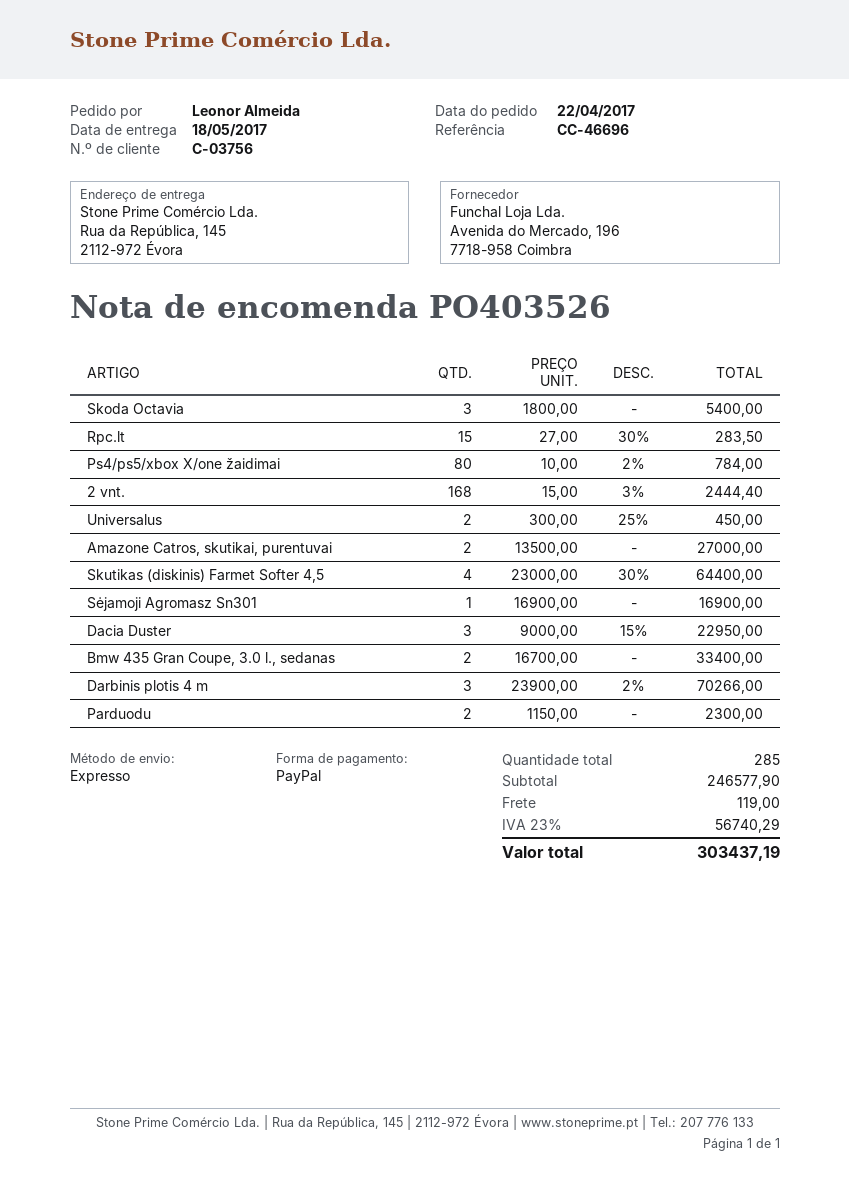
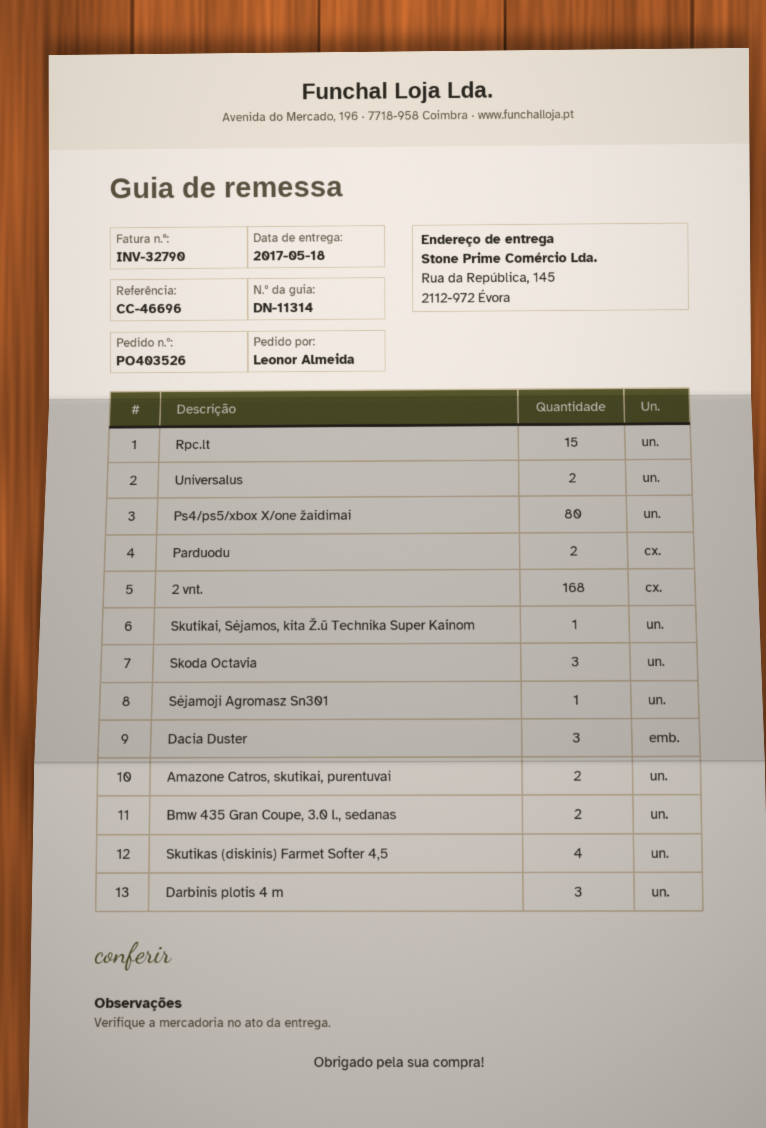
Skutikai, Sėjamos, kita Ž.ū Technika Super Kainom: none -> 1

